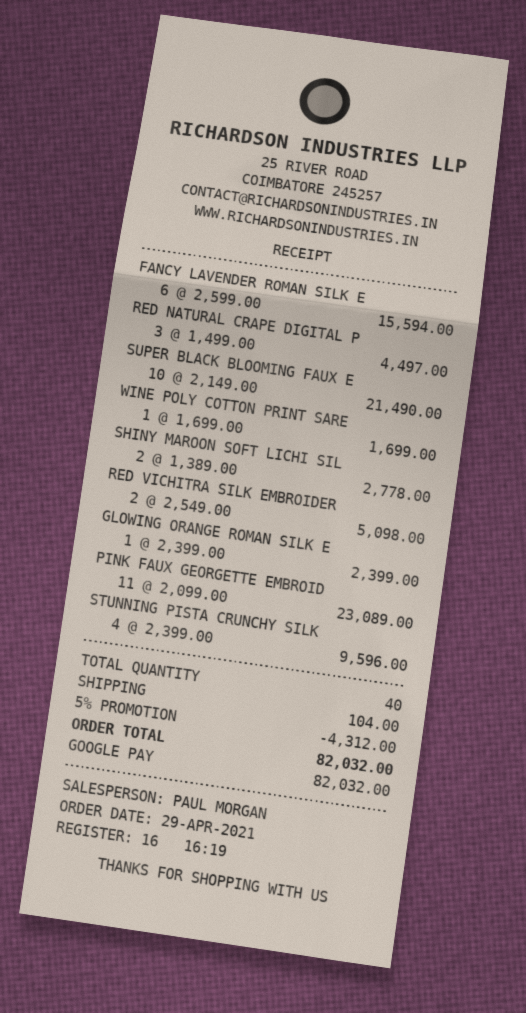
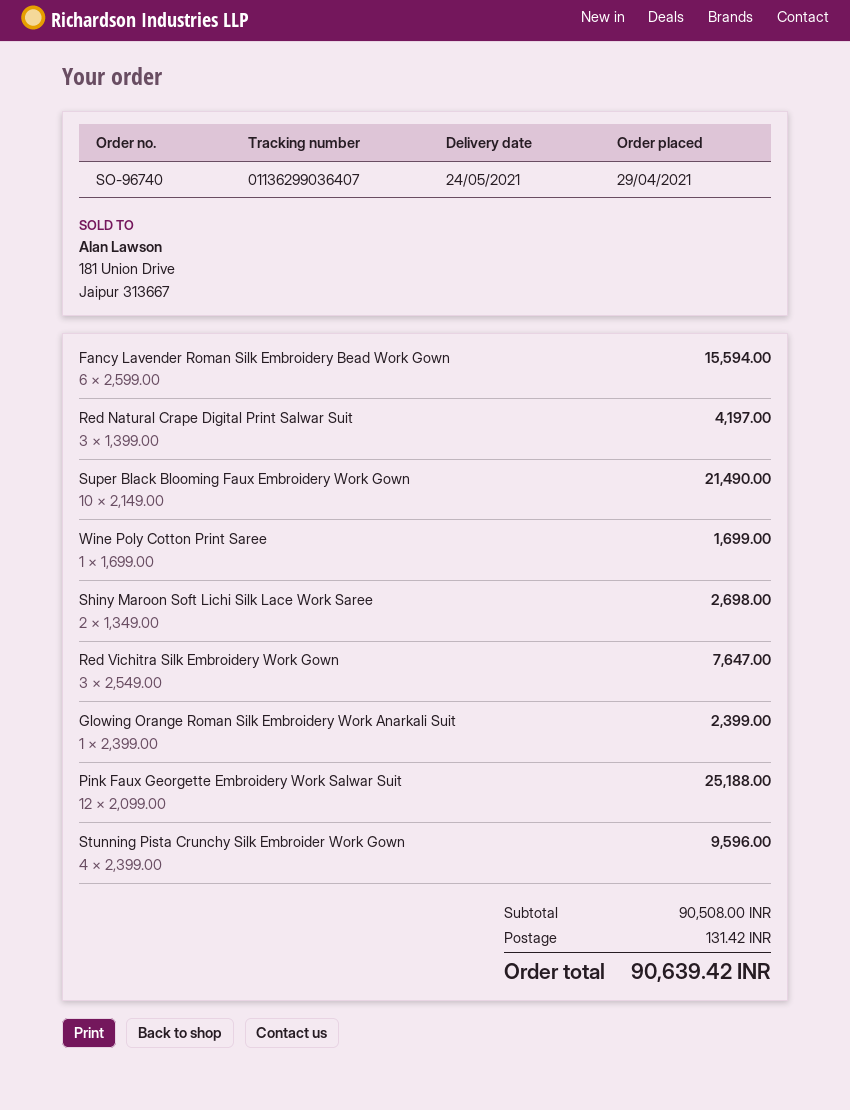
RED NATURAL CRAPE DIGITAL P: 3 x 1499.00 = 4497.00 -> 3 x 1399.00 = 4197.00
SHINY MAROON SOFT LICHI SIL: 2 x 1389.00 = 2778.00 -> 2 x 1349.00 = 2698.00
RED VICHITRA SILK EMBROIDER: 2 x 2549.00 = 5098.00 -> 3 x 2549.00 = 7647.00
PINK FAUX GEORGETTE EMBROID: 11 x 2099.00 = 23089.00 -> 12 x 2099.00 = 25188.00
discount: 5% = 4312.00 -> none
shipping: 104.00 -> 131.42
total: 82032.00 -> 90639.42

